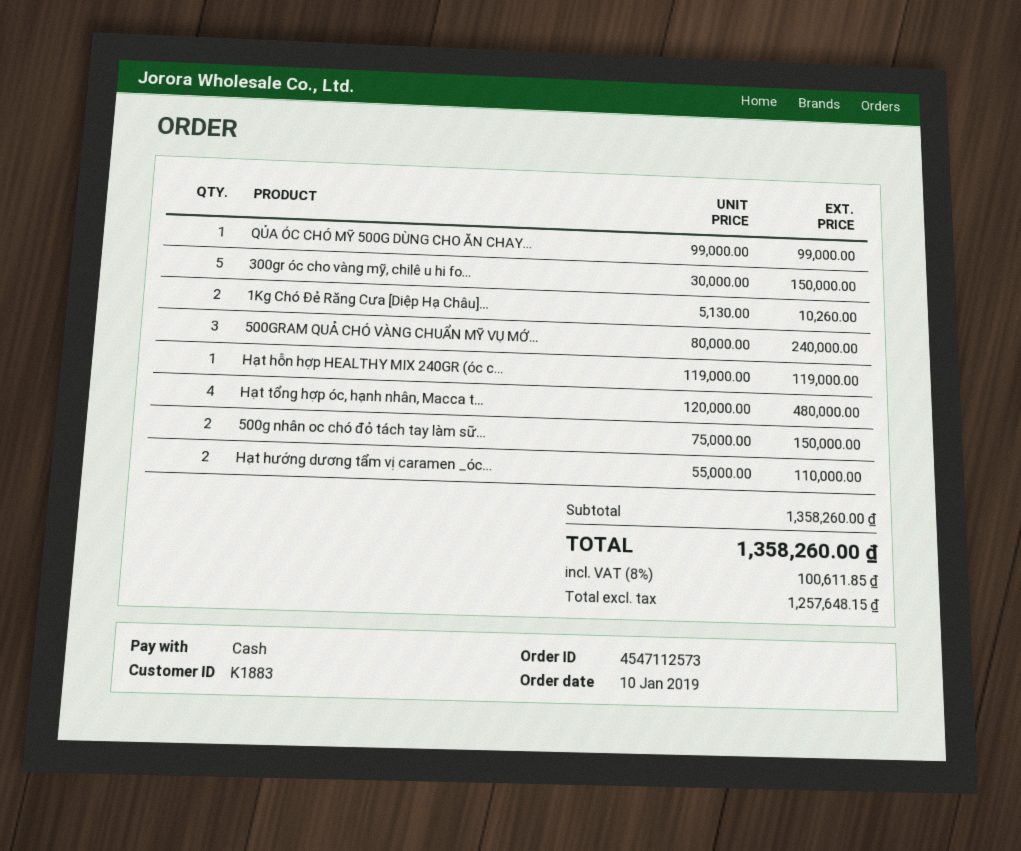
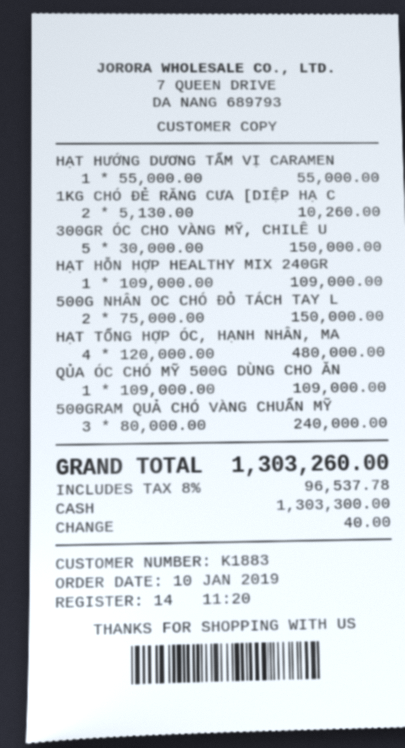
QỦA ÓC CHÓ MỸ 500G DÙNG CHO ĂN CHAY...: 1 x 99000.00 = 99000.00 -> 1 x 109000.00 = 109000.00
Hạt hỗn hợp HEALTHY MIX 240GR (óc c...: 1 x 119000.00 = 119000.00 -> 1 x 109000.00 = 109000.00
Hạt hướng dương tẩm vị caramen _óc...: 2 x 55000.00 = 110000.00 -> 1 x 55000.00 = 55000.00
tax: 8% = 100611.85 -> 8% = 96537.78
total: 1358260.00 -> 1303260.00

